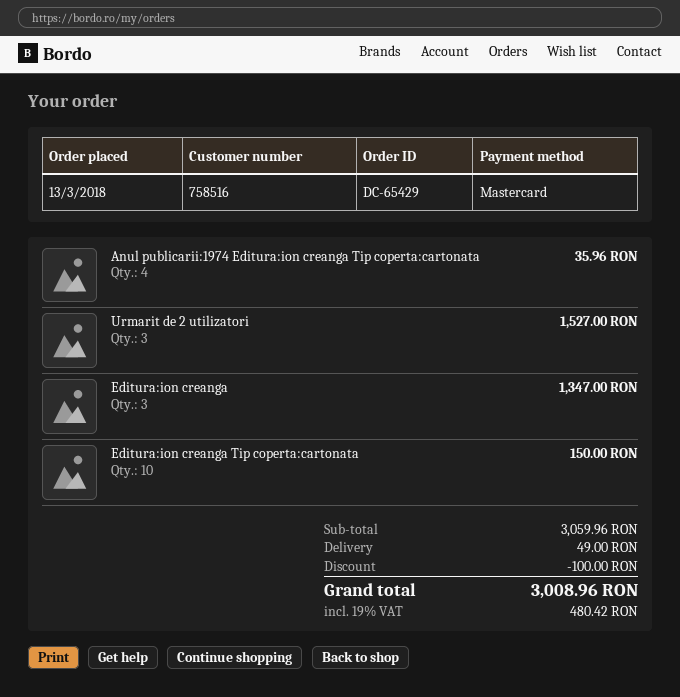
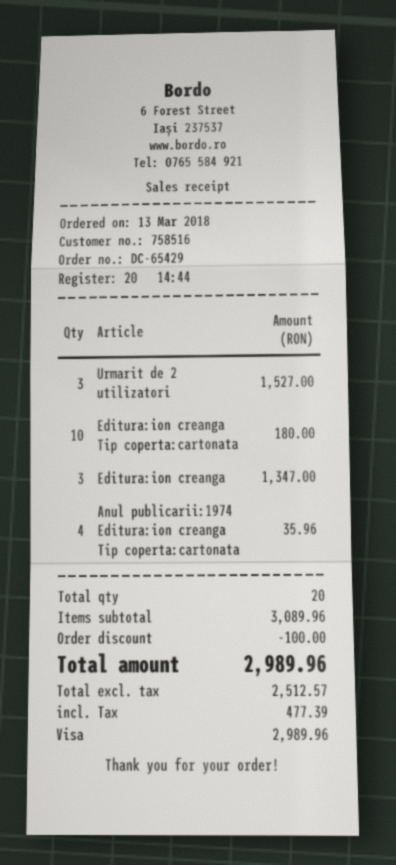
payment method: Mastercard -> Visa
Editura:ion creanga Tip coperta:cartonata: 10 for 150.00 -> 10 for 180.00
subtotal: 3059.96 -> 3089.96
shipping: 49.00 -> none
tax: 480.42 -> 477.39
total: 3008.96 -> 2989.96

